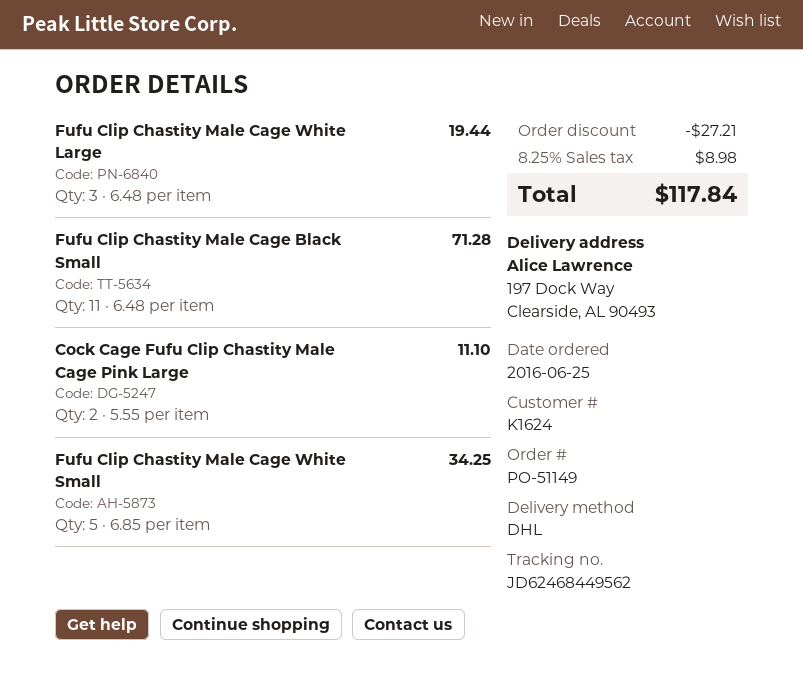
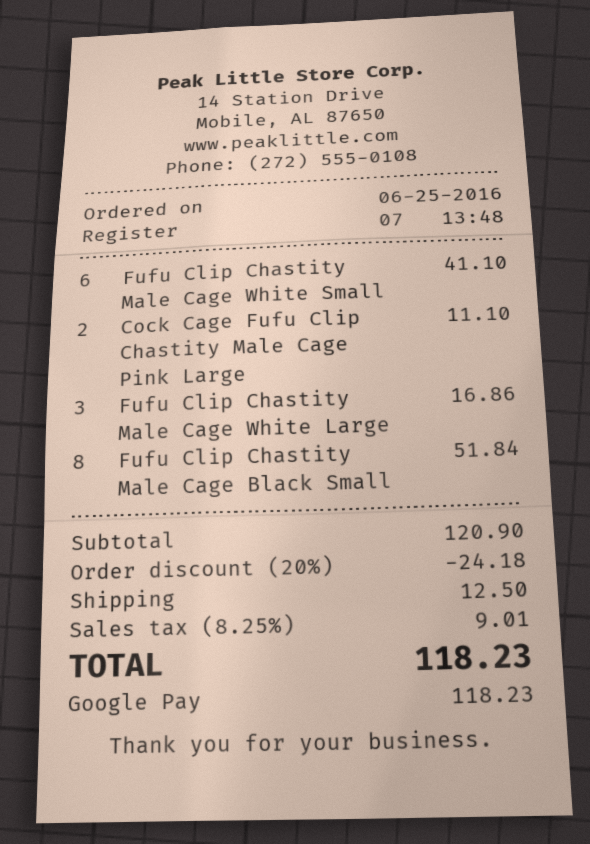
Fufu Clip Chastity Male Cage White Large: 3 for 19.44 -> 3 for 16.86
Fufu Clip Chastity Male Cage Black Small: 11 for 71.28 -> 8 for 51.84
Fufu Clip Chastity Male Cage White Small: 5 for 34.25 -> 6 for 41.10
discount: 27.21 -> 24.18
shipping: none -> 12.50
tax: 8.25% = 8.98 -> 8.25% = 9.01
total: 117.84 -> 118.23

